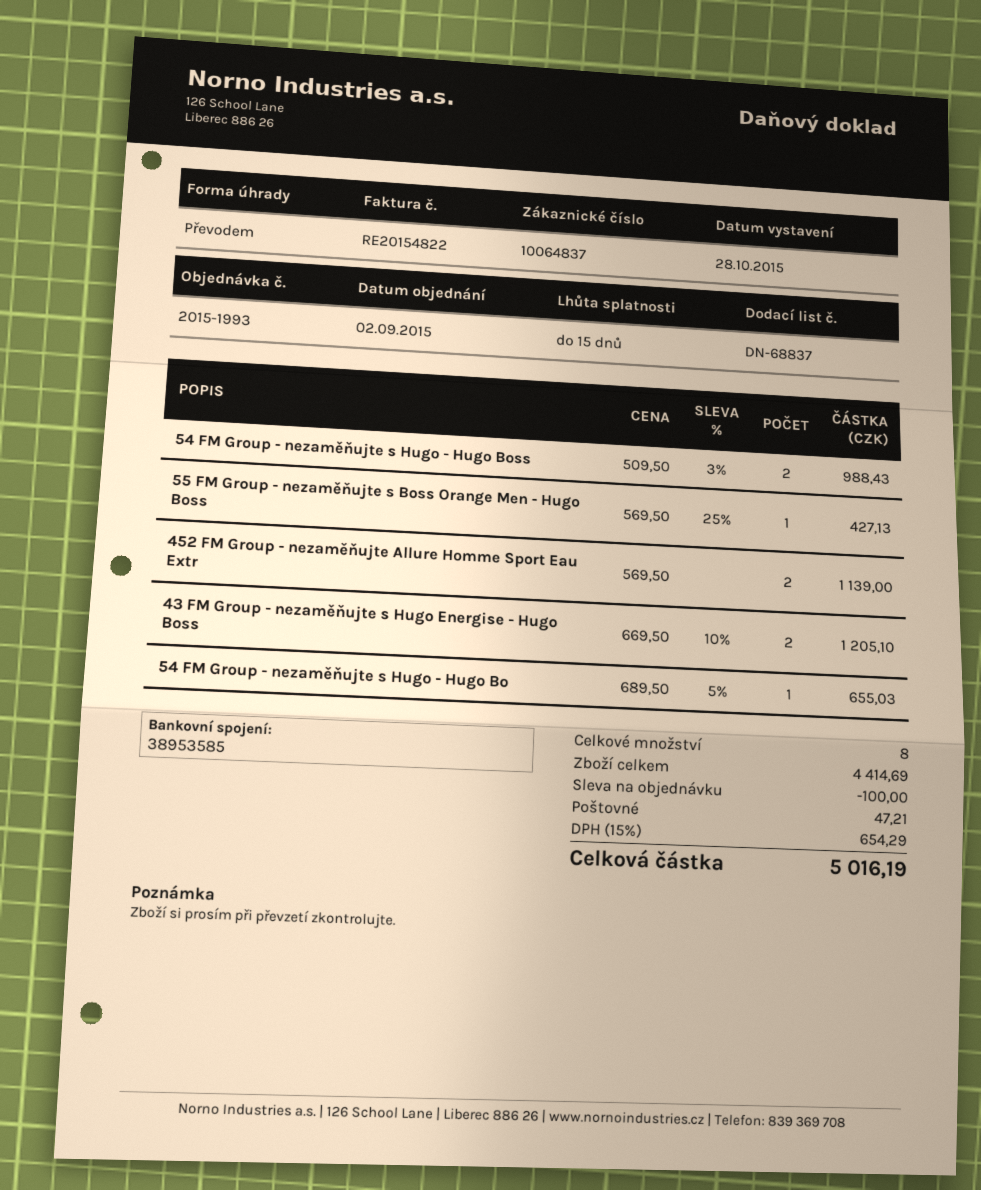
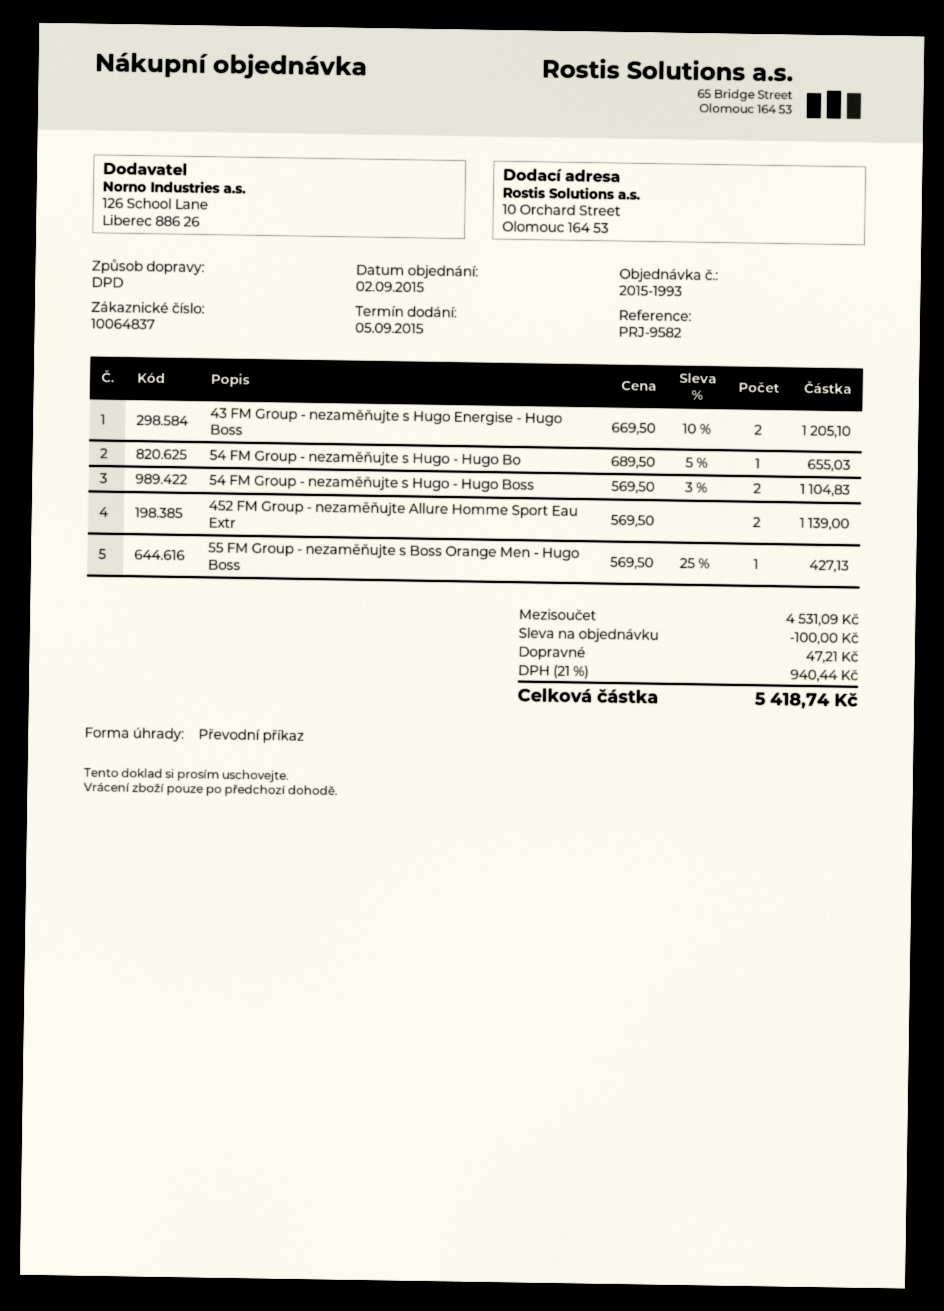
54 FM Group - nezaměňujte s Hugo - Hugo Boss: 2 x 509.50 - 3% = 988.43 -> 2 x 569.50 - 3% = 1104.83
subtotal: 4414.69 -> 4531.09
tax: 15% = 654.29 -> 21% = 940.44
total: 5016.19 -> 5418.74

